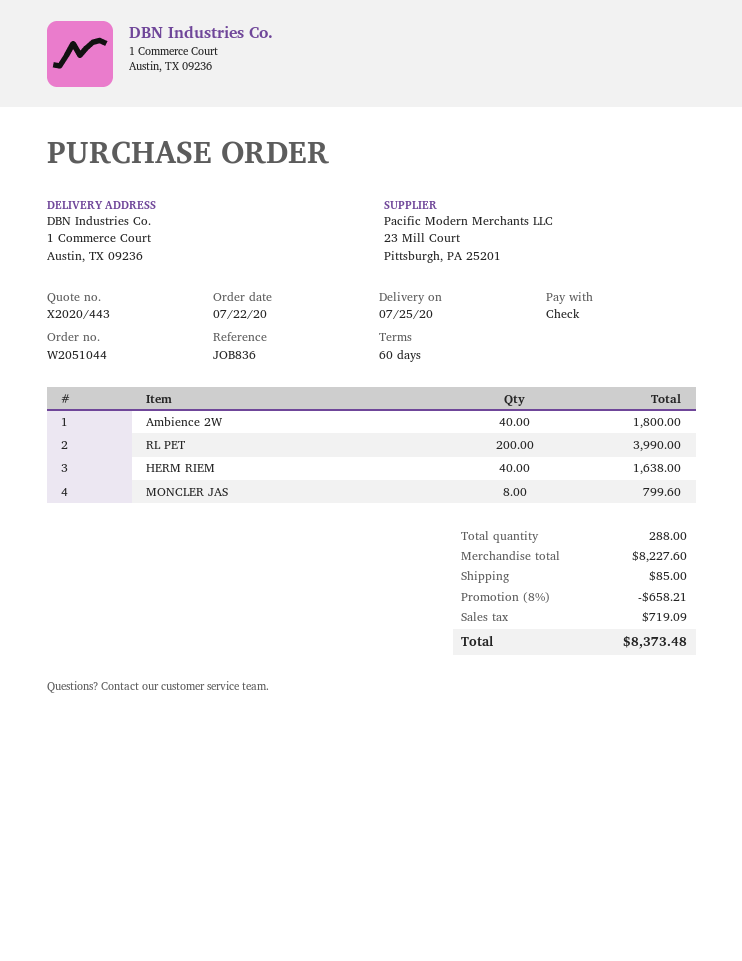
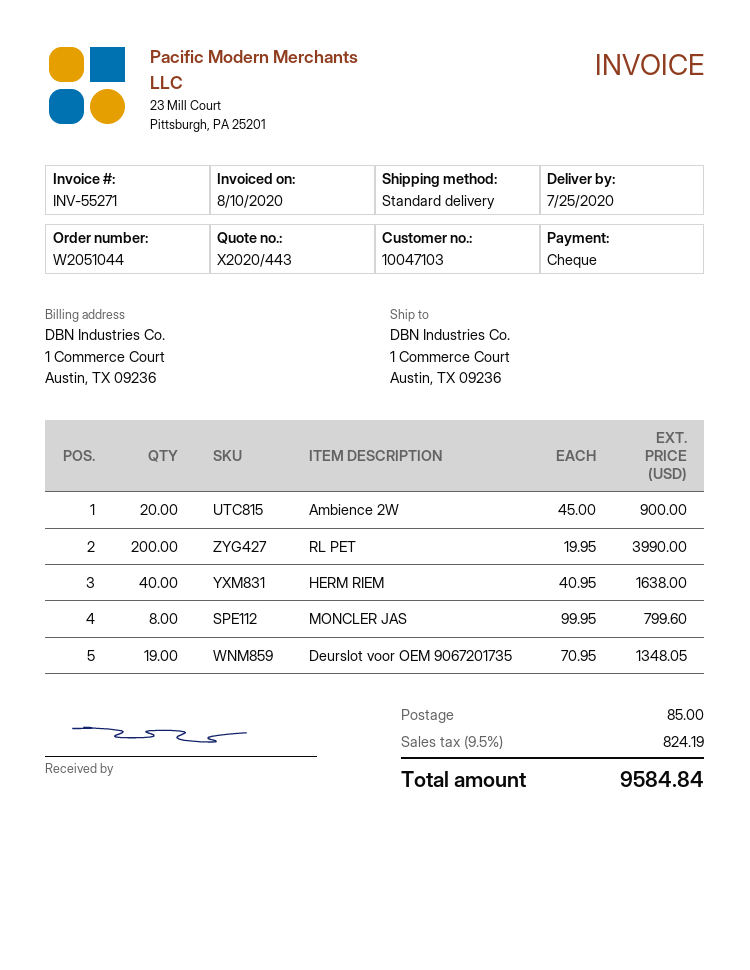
Ambience 2W: 40 for 1800.00 -> 20 for 900.00
Deurslot voor OEM 9067201735: none -> 19 for 1348.05
discount: 8% = 658.21 -> none
tax: 719.09 -> 824.19
total: 8373.48 -> 9584.84

